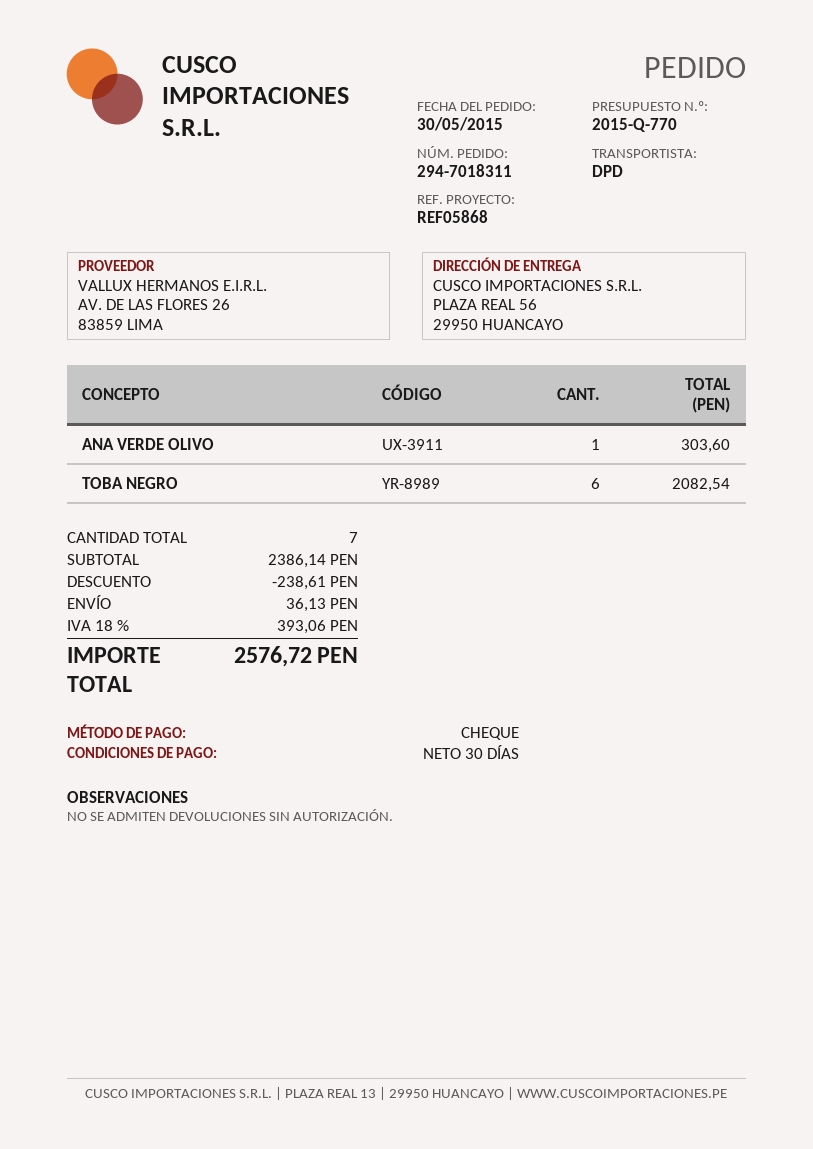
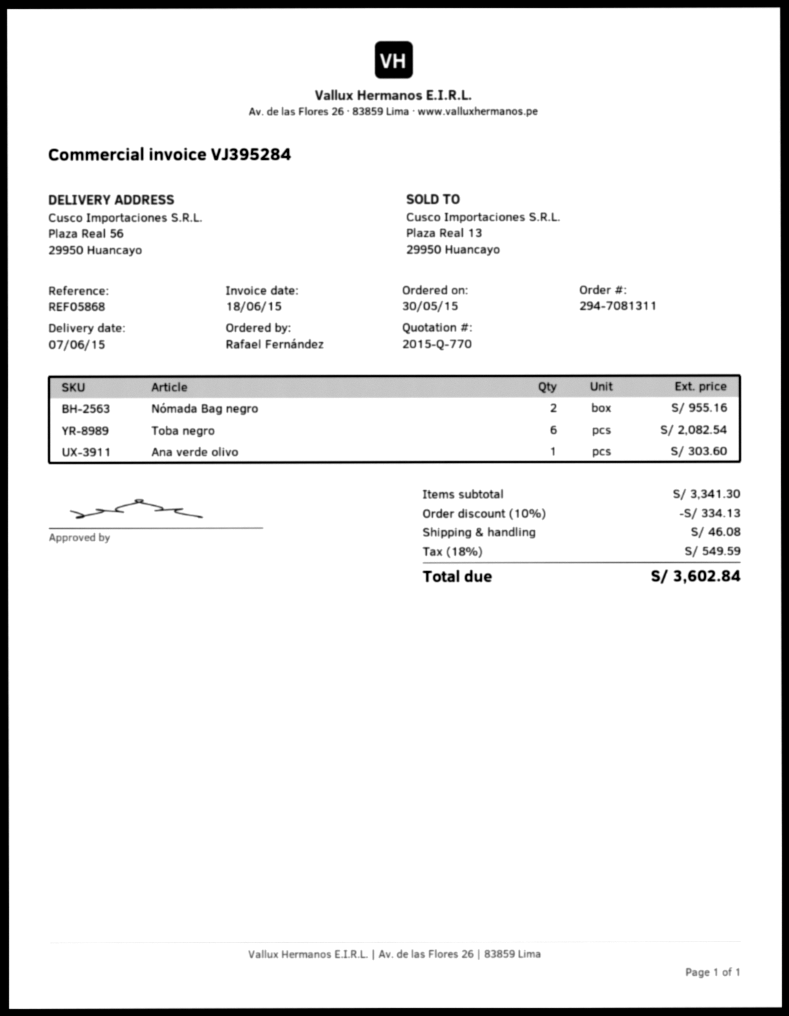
order number: 294-7018311 -> 294-7081311
Nómada Bag negro: none -> 2 for 955.16
subtotal: 2386.14 -> 3341.30
discount: 238.61 -> 334.13
shipping: 36.13 -> 46.08
tax: 18% = 393.06 -> 18% = 549.59
total: 2576.72 -> 3602.84

